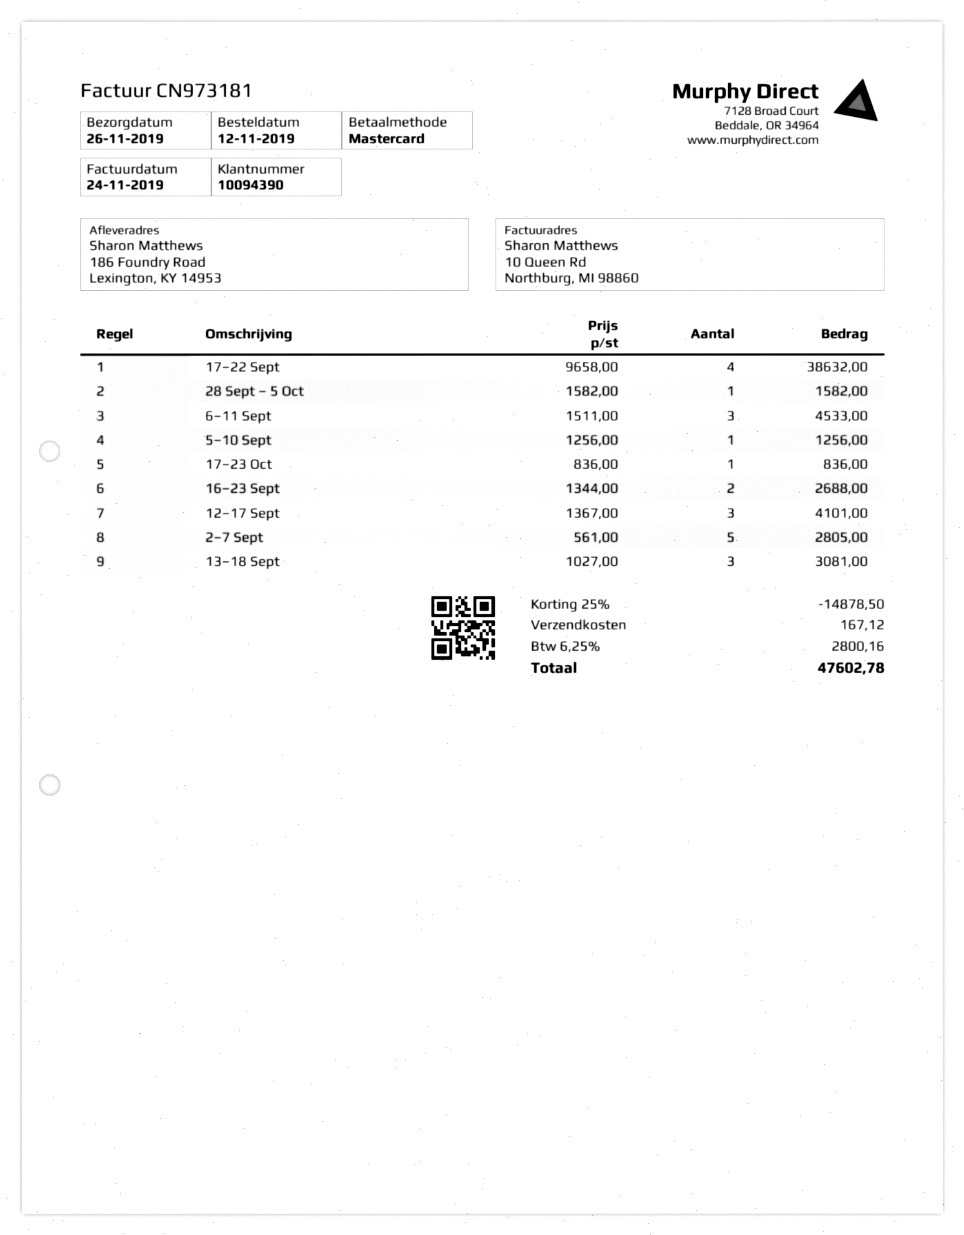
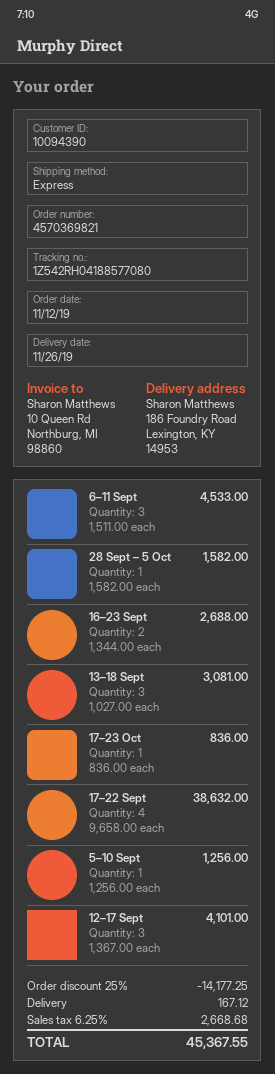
2–7 Sept: 5 x 561.00 = 2805.00 -> none
discount: 25% = 14878.50 -> 25% = 14177.25
tax: 6.25% = 2800.16 -> 6.25% = 2668.68
total: 47602.78 -> 45367.55

